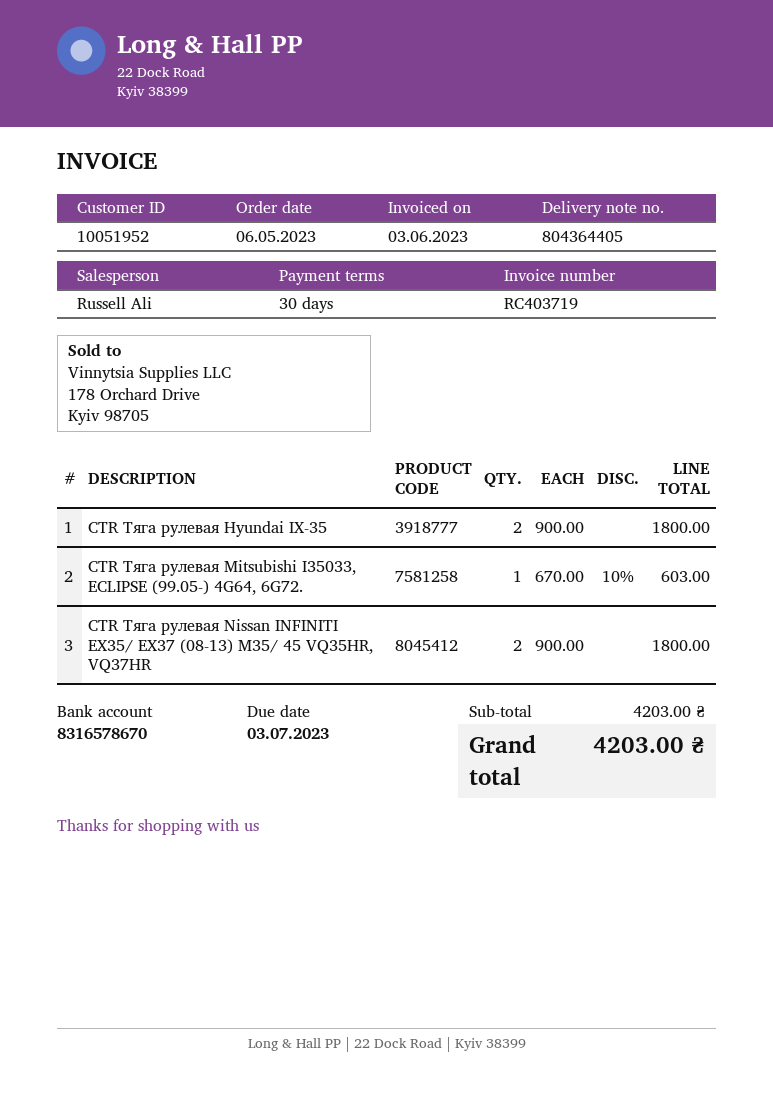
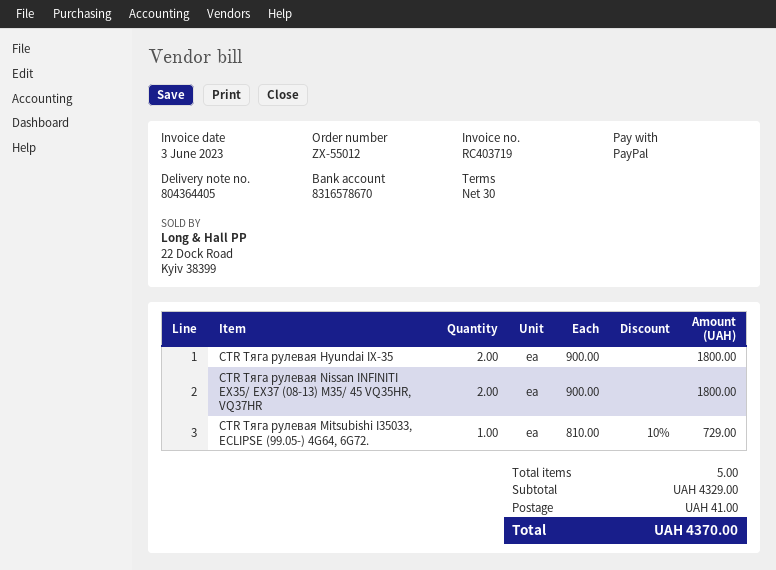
CTR Тяга рулевая Mitsubishi I35033, ECLIPSE (99.05-) 4G64, 6G72.: 1 x 670.00 - 10% = 603.00 -> 1 x 810.00 - 10% = 729.00
subtotal: 4203.00 -> 4329.00
shipping: none -> 41.00
total: 4203.00 -> 4370.00

